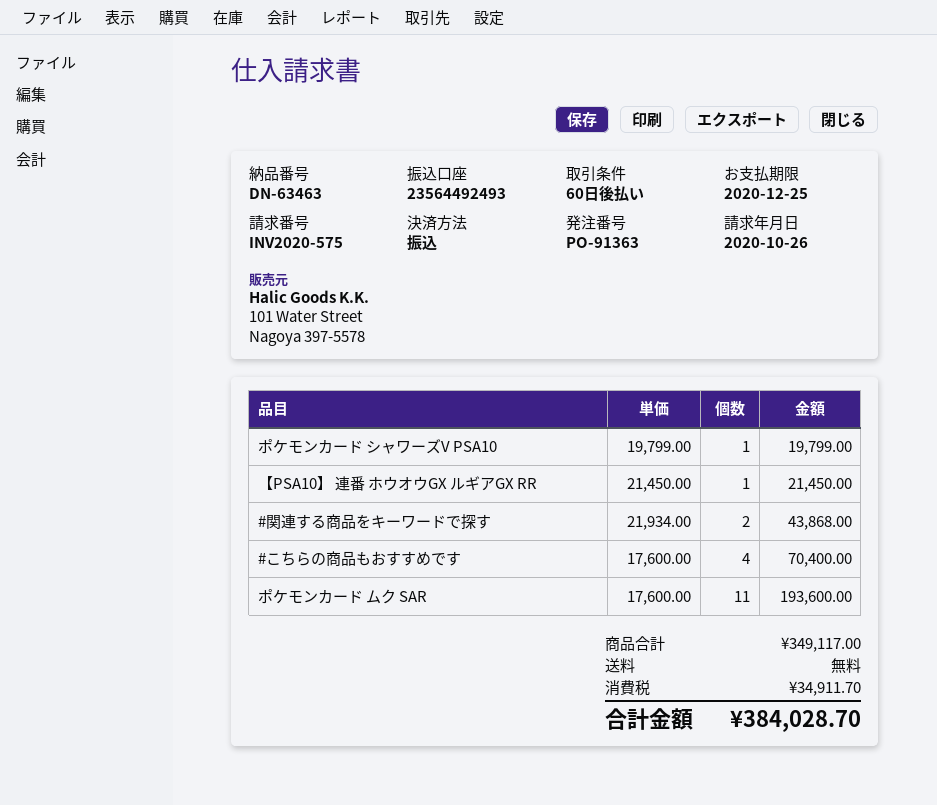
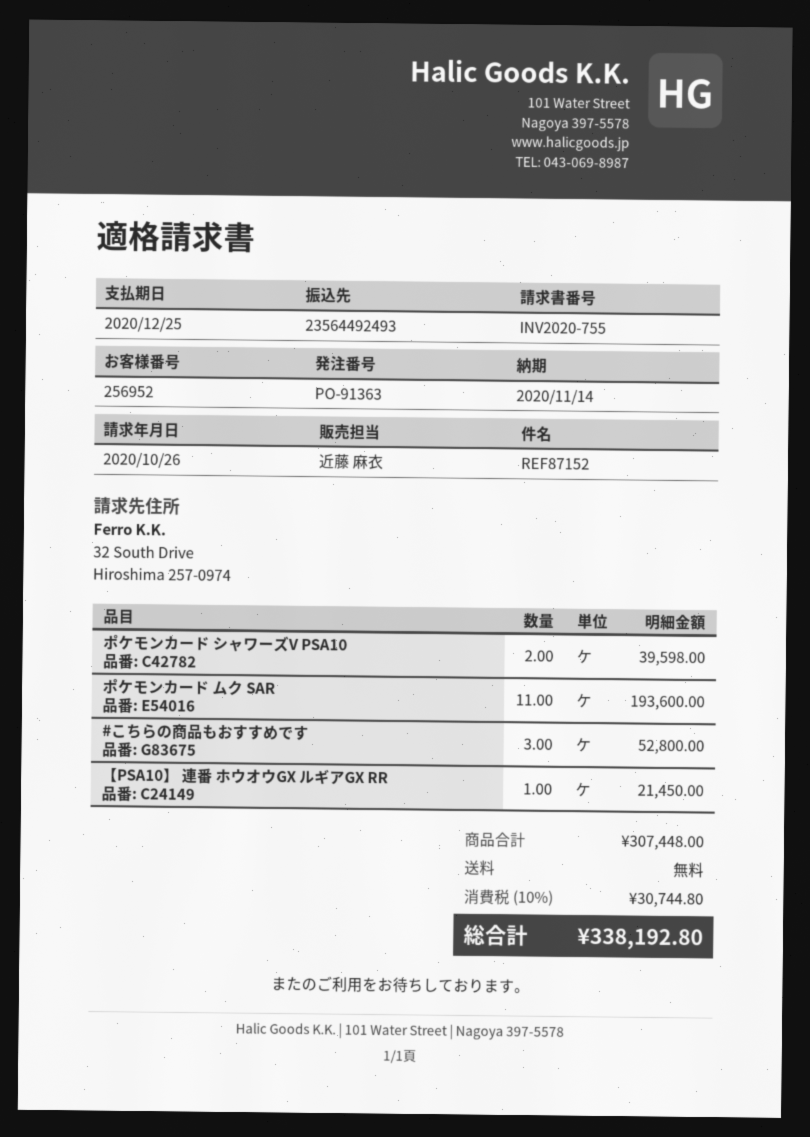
invoice number: INV2020-575 -> INV2020-755
ポケモンカード シャワーズV PSA10: 1 for 19799.00 -> 2 for 39598.00
#関連する商品をキーワードで探す: 2 for 43868.00 -> none
#こちらの商品もおすすめです: 4 for 70400.00 -> 3 for 52800.00
subtotal: 349117.00 -> 307448.00
tax: 34911.70 -> 30744.80
total: 384028.70 -> 338192.80

